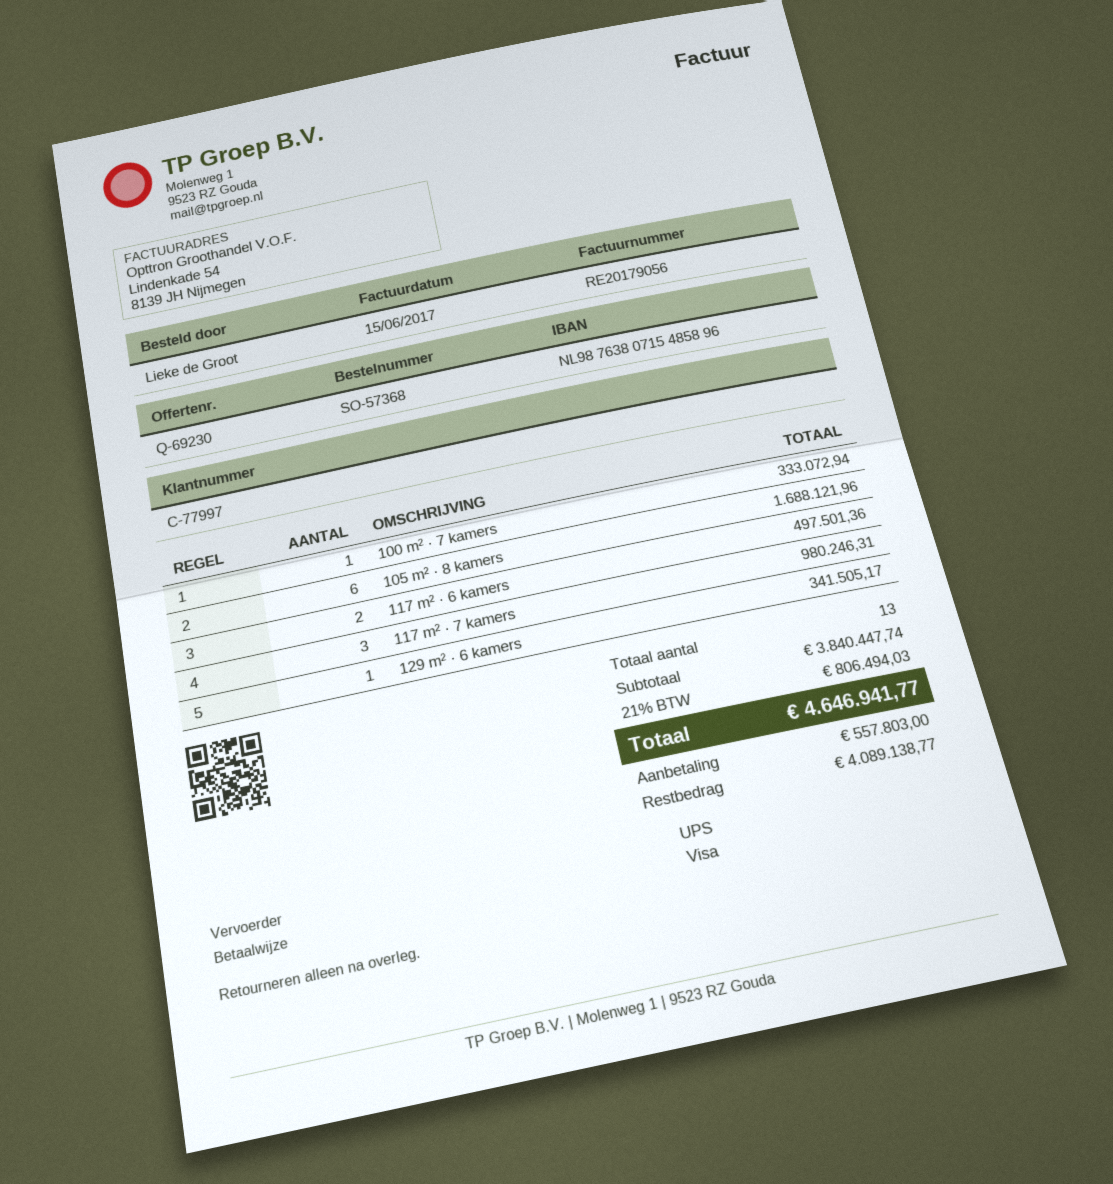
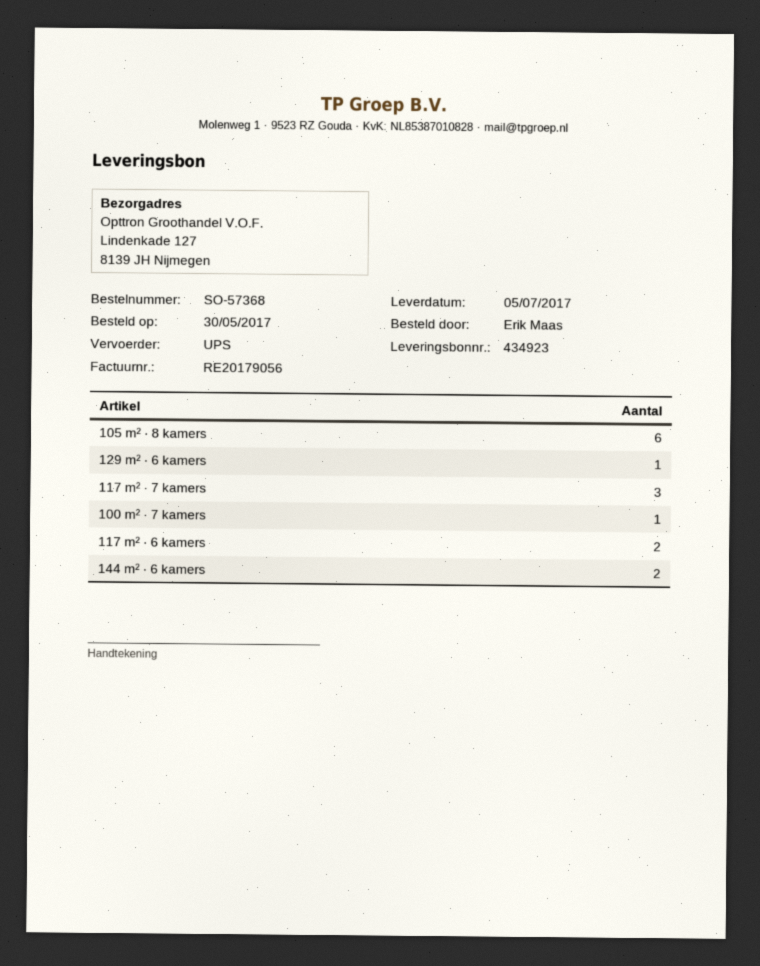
ordered by: Lieke de Groot -> Erik Maas
144 m² · 6 kamers: none -> 2

